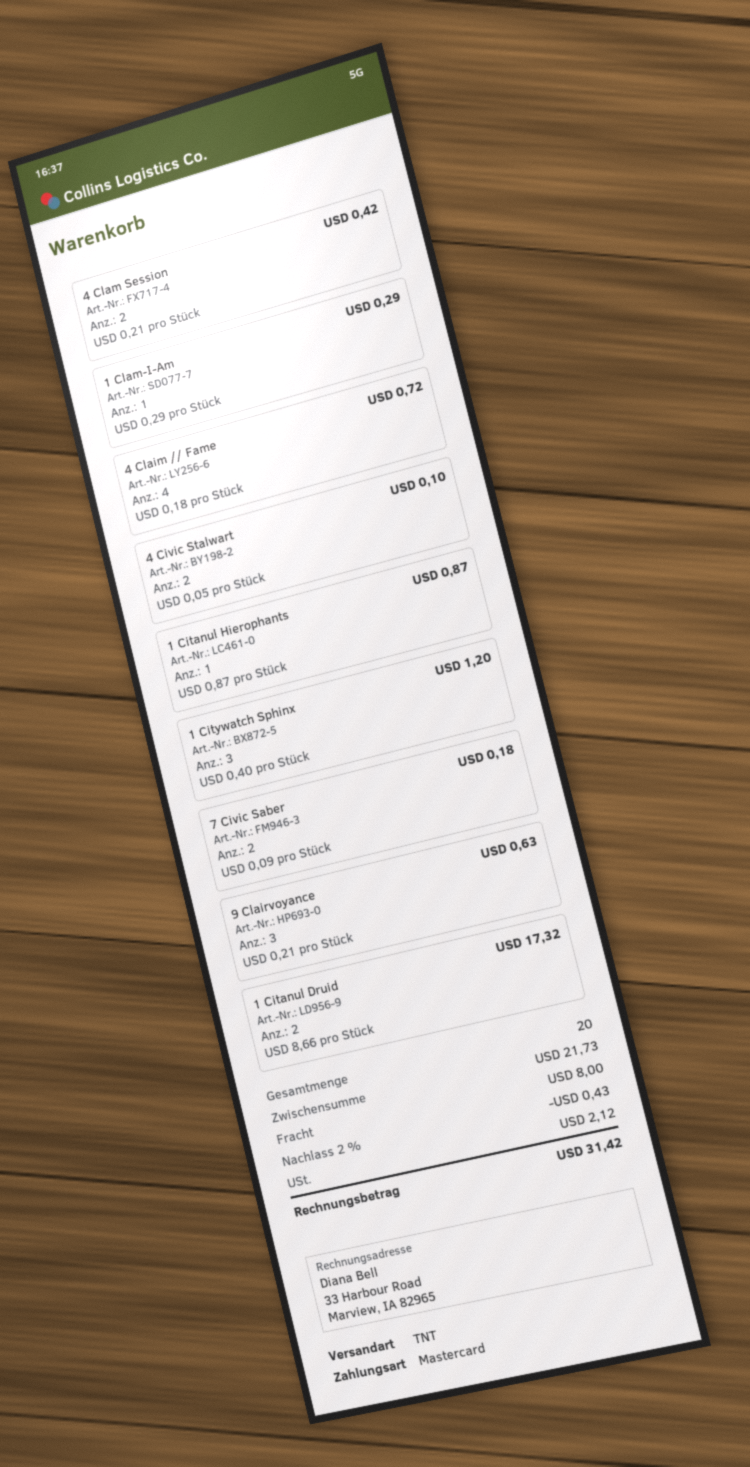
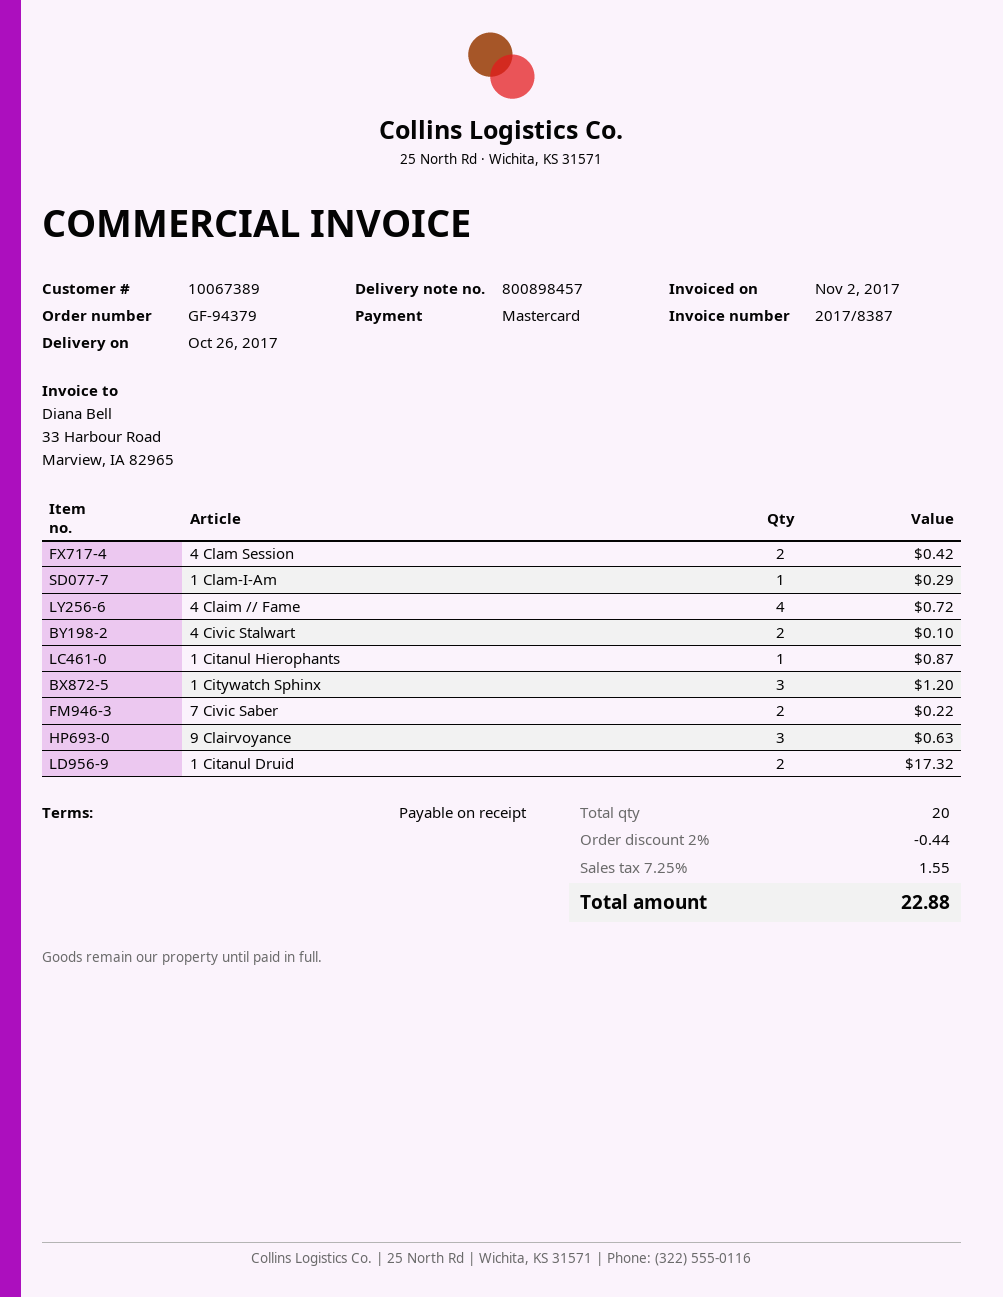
7 Civic Saber: 2 for 0.18 -> 2 for 0.22
discount: 2% = 0.43 -> 2% = 0.44
shipping: 8.00 -> none
tax: 2.12 -> 1.55
total: 31.42 -> 22.88

